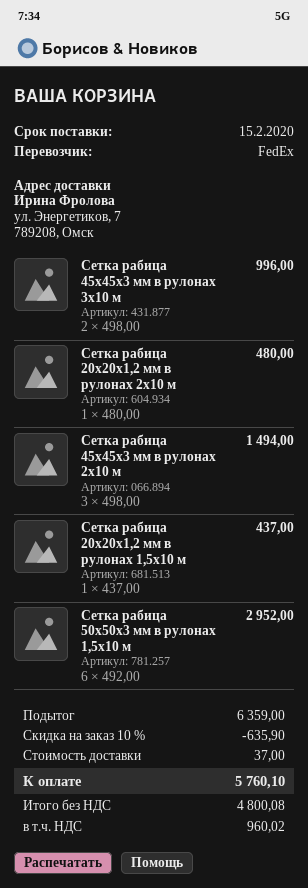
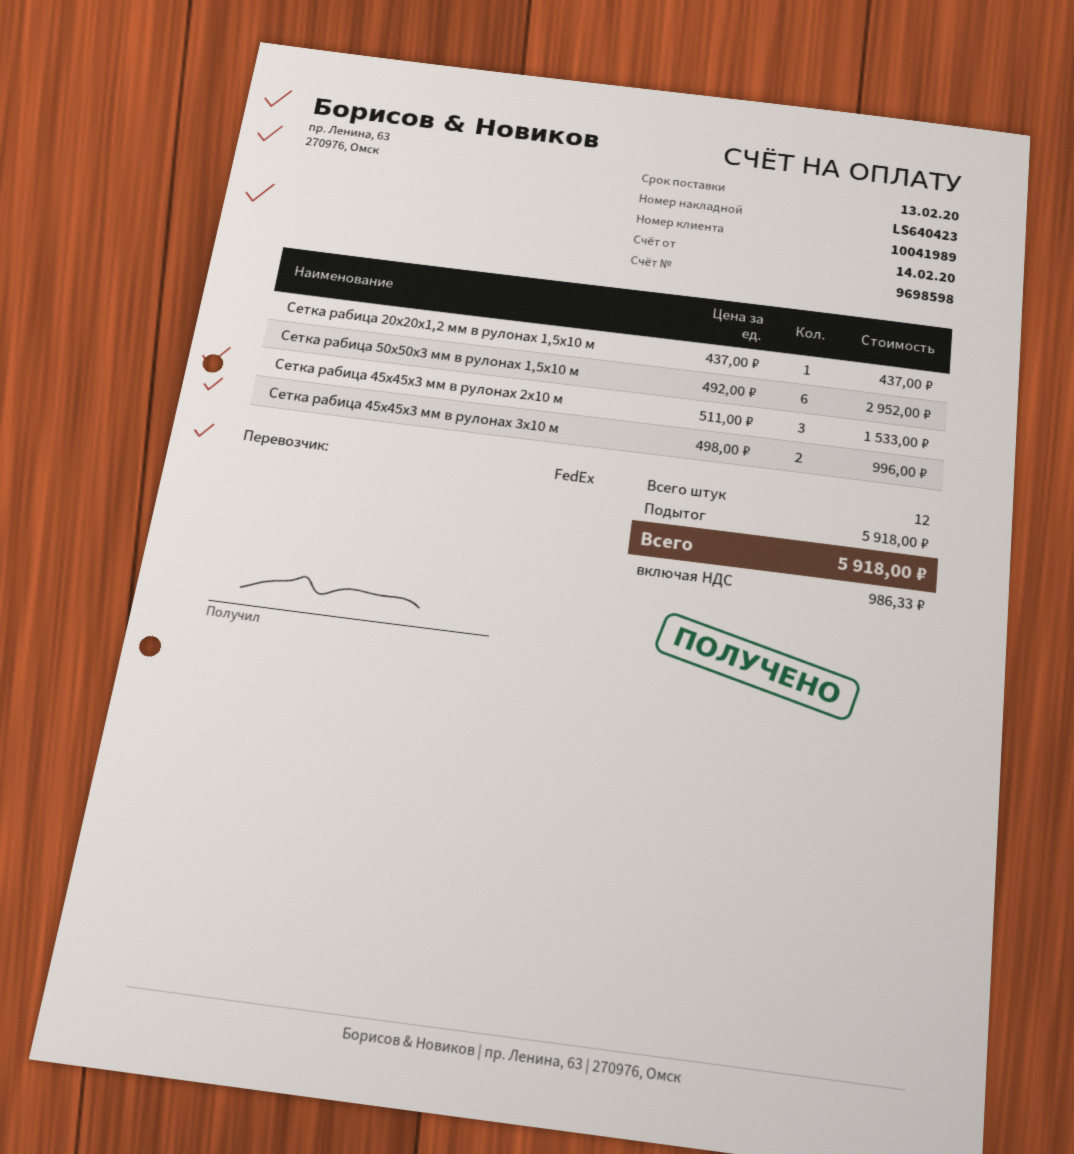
delivery date: 2020-02-15 -> 2020-02-13
Сетка рабица 20х20х1,2 мм в рулонах 2х10 м: 1 x 480.00 = 480.00 -> none
Сетка рабица 45х45х3 мм в рулонах 2х10 м: 3 x 498.00 = 1494.00 -> 3 x 511.00 = 1533.00
subtotal: 6359.00 -> 5918.00
discount: 10% = 635.90 -> none
shipping: 37.00 -> none
tax: 960.02 -> 986.33
total: 5760.10 -> 5918.00

